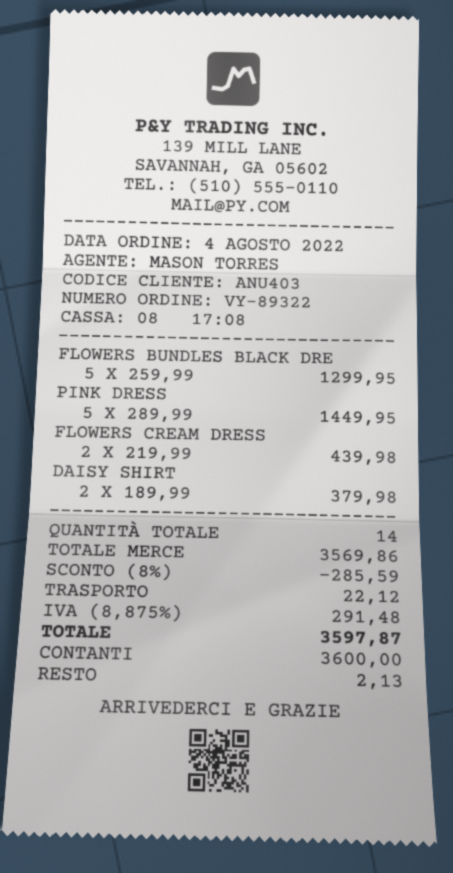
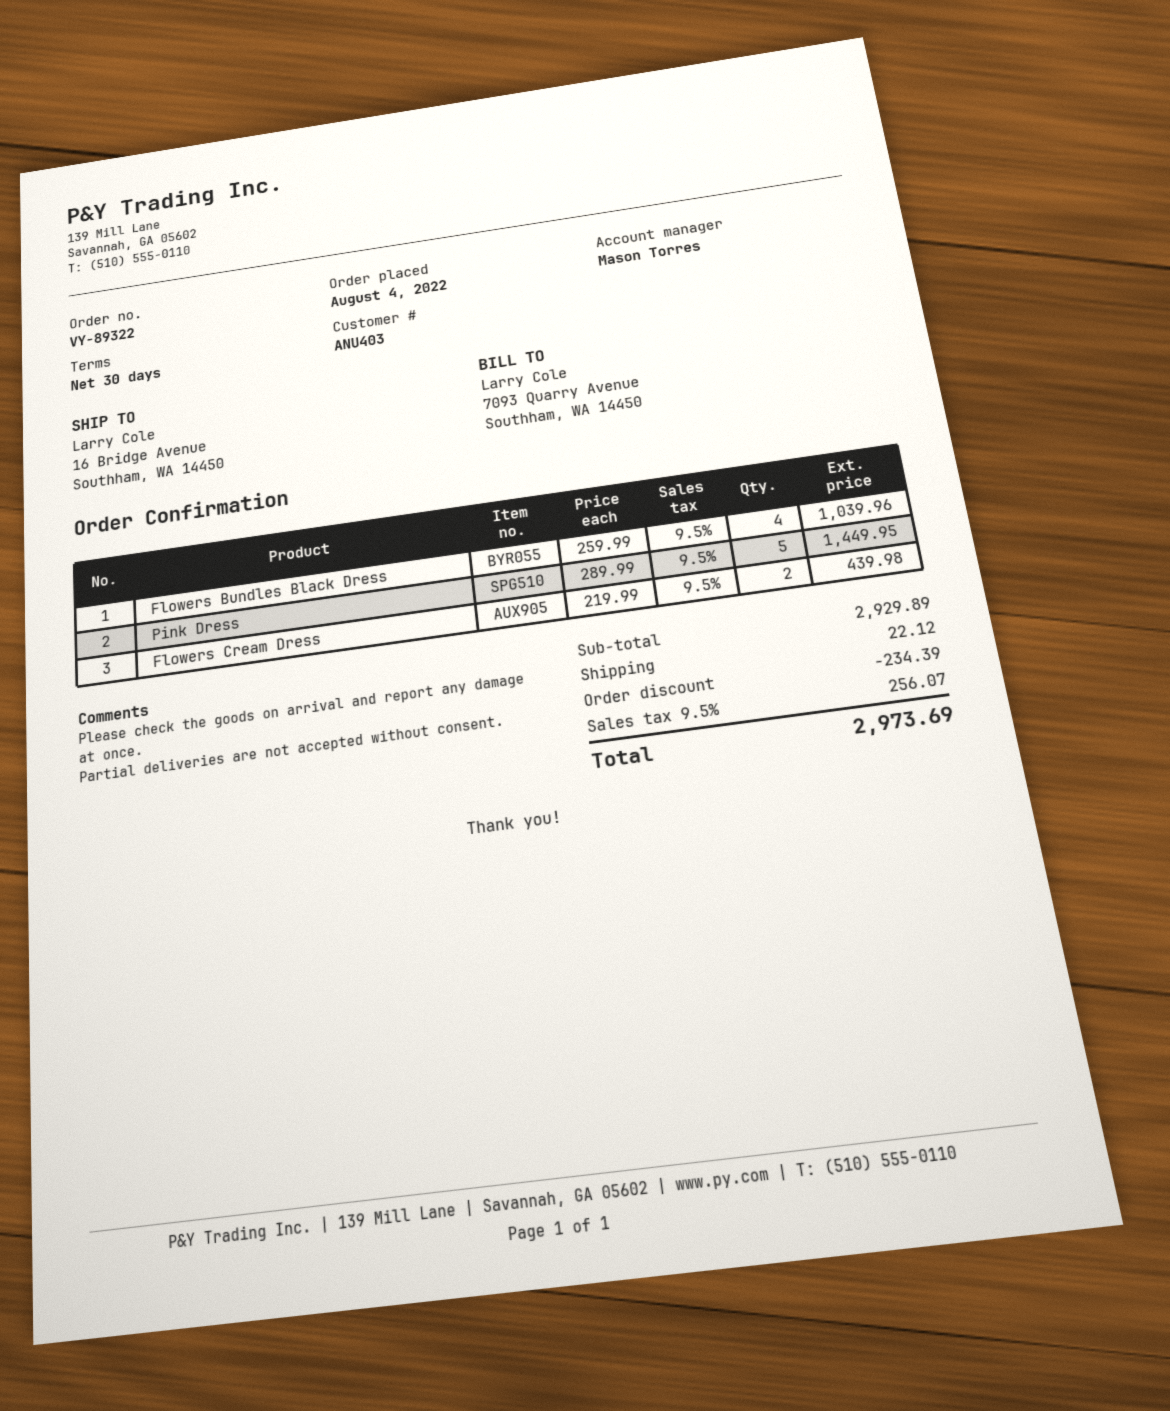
FLOWERS BUNDLES BLACK DRE: 5 x 259.99 = 1299.95 -> 4 x 259.99 = 1039.96
DAISY SHIRT: 2 x 189.99 = 379.98 -> none
subtotal: 3569.86 -> 2929.89
discount: 285.59 -> 234.39
tax: 8.875% = 291.48 -> 9.5% = 256.07
total: 3597.87 -> 2973.69

